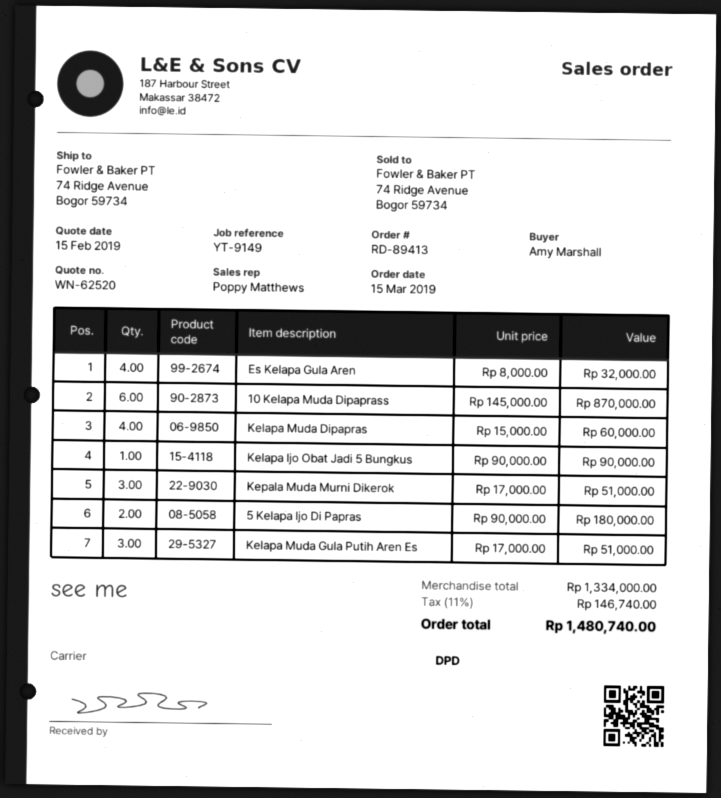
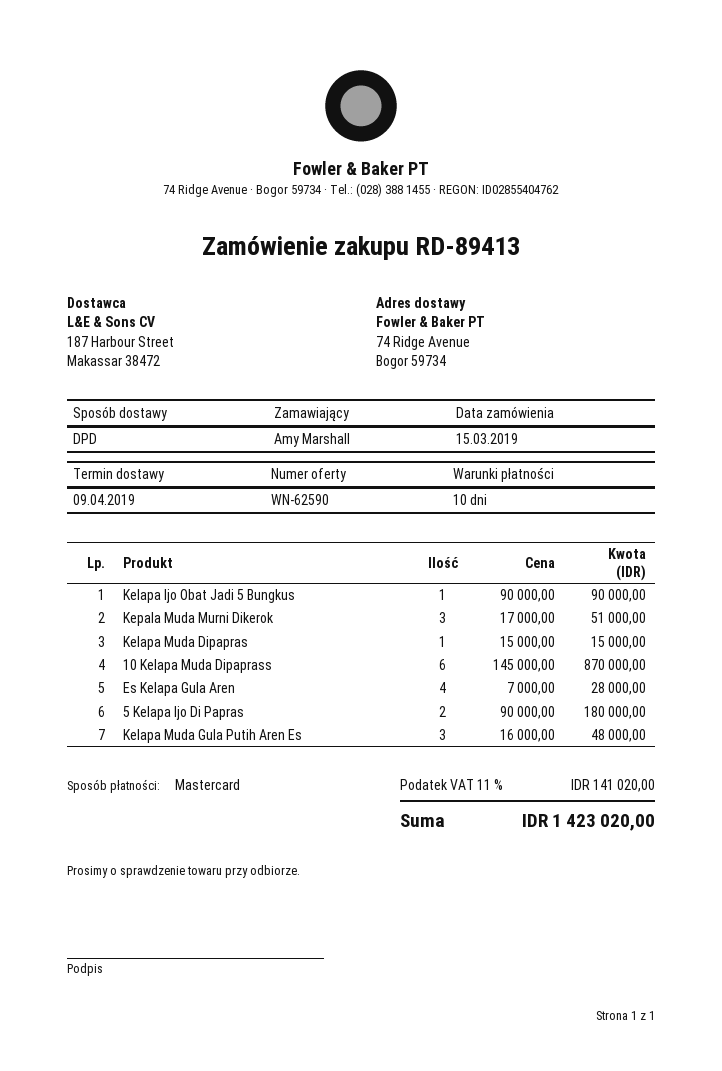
quote number: WN-62520 -> WN-62590
Es Kelapa Gula Aren: 4 x 8000.00 = 32000.00 -> 4 x 7000.00 = 28000.00
Kelapa Muda Dipapras: 4 x 15000.00 = 60000.00 -> 1 x 15000.00 = 15000.00
Kelapa Muda Gula Putih Aren Es: 3 x 17000.00 = 51000.00 -> 3 x 16000.00 = 48000.00
tax: 11% = 146740.00 -> 11% = 141020.00
total: 1480740.00 -> 1423020.00

